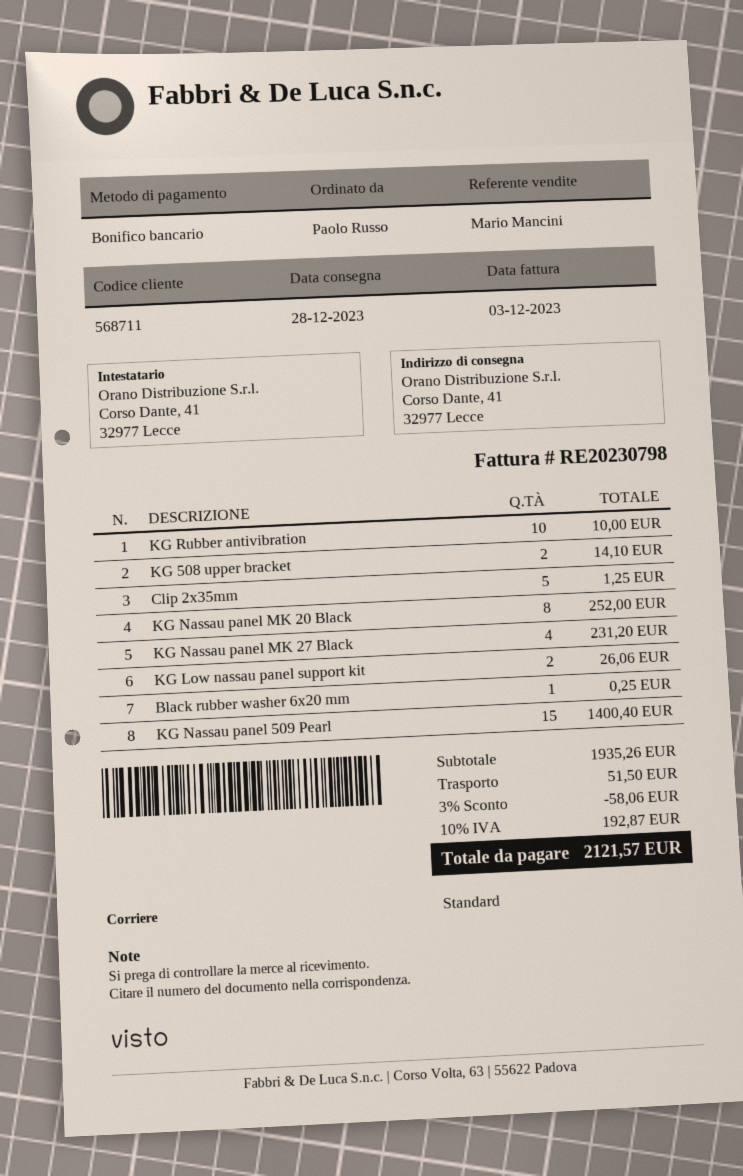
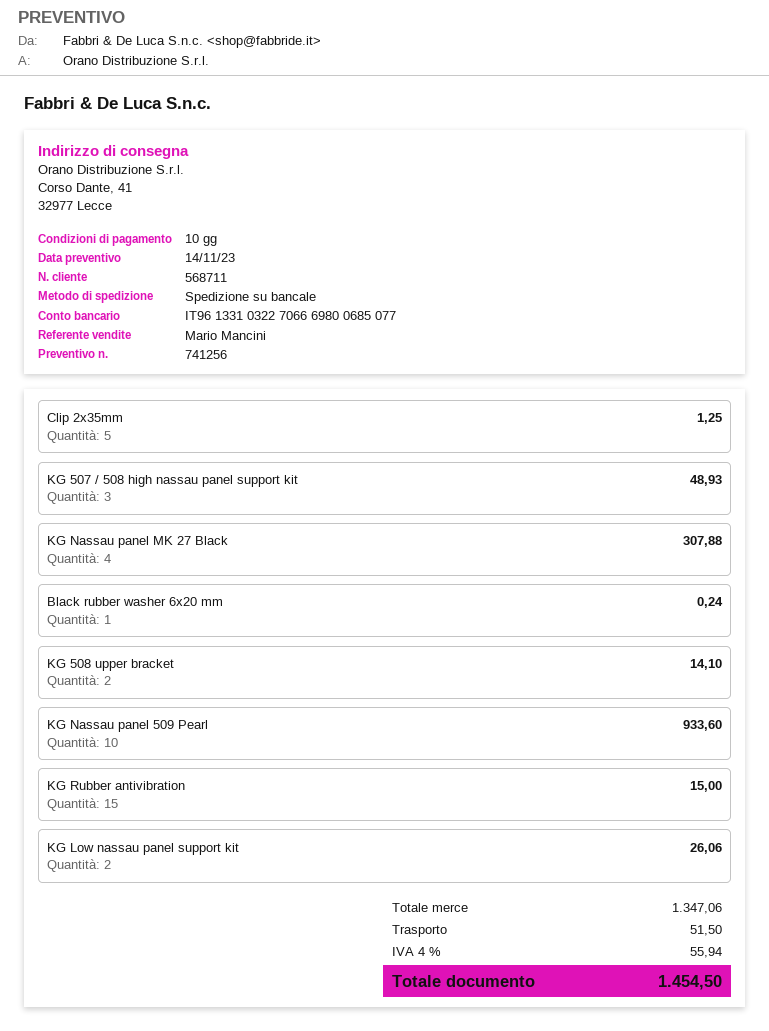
shipping method: standard -> pallet freight
KG Rubber antivibration: 10 for 10.00 -> 15 for 15.00
KG Nassau panel MK 20 Black: 8 for 252.00 -> none
KG Nassau panel MK 27 Black: 4 for 231.20 -> 4 for 307.88
Black rubber washer 6x20 mm: 1 for 0.25 -> 1 for 0.24
KG Nassau panel 509 Pearl: 15 for 1400.40 -> 10 for 933.60
KG 507 / 508 high nassau panel support kit: none -> 3 for 48.93
subtotal: 1935.26 -> 1347.06
discount: 3% = 58.06 -> none
tax: 10% = 192.87 -> 4% = 55.94
total: 2121.57 -> 1454.50

